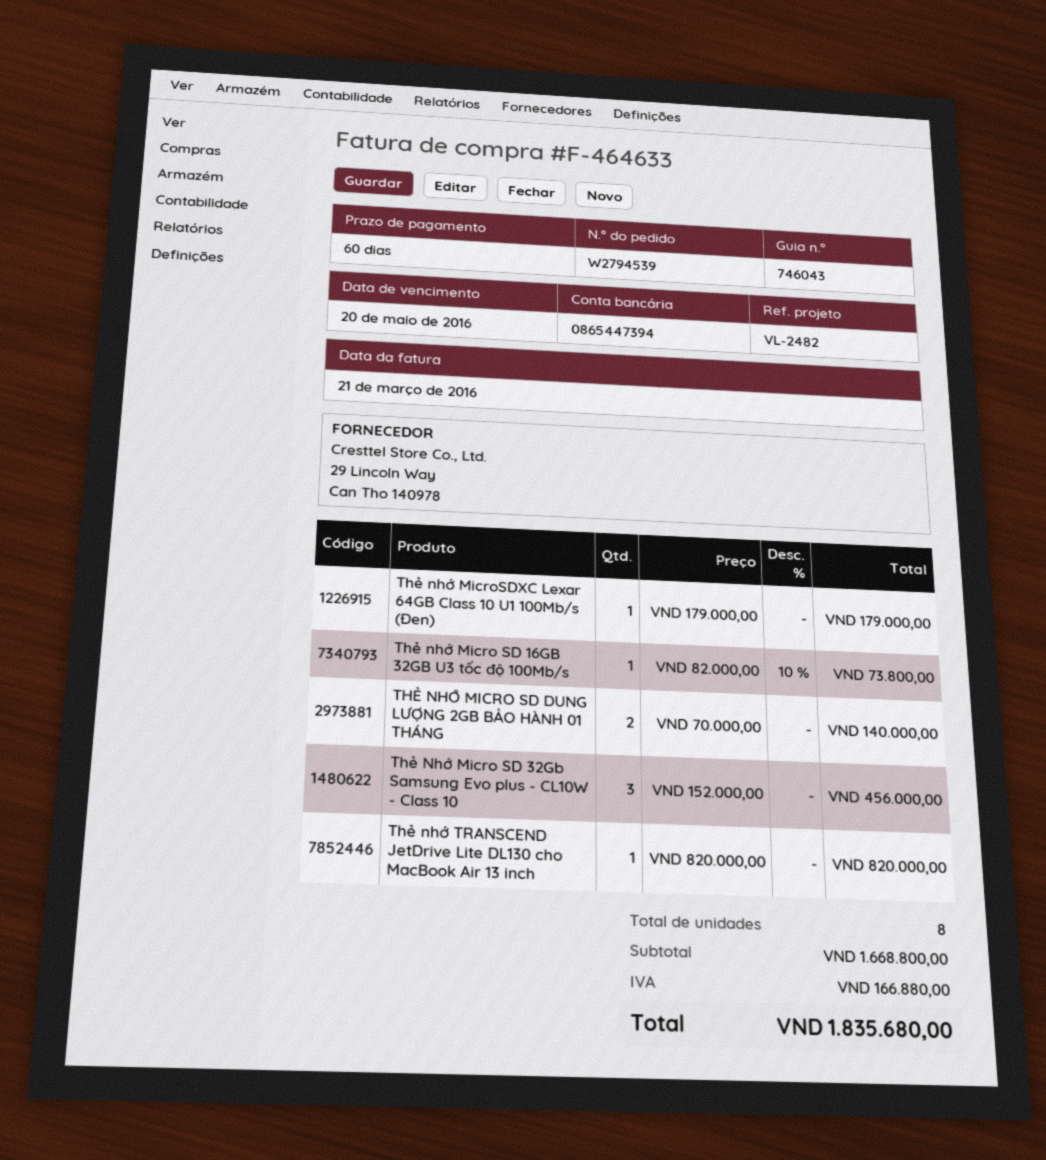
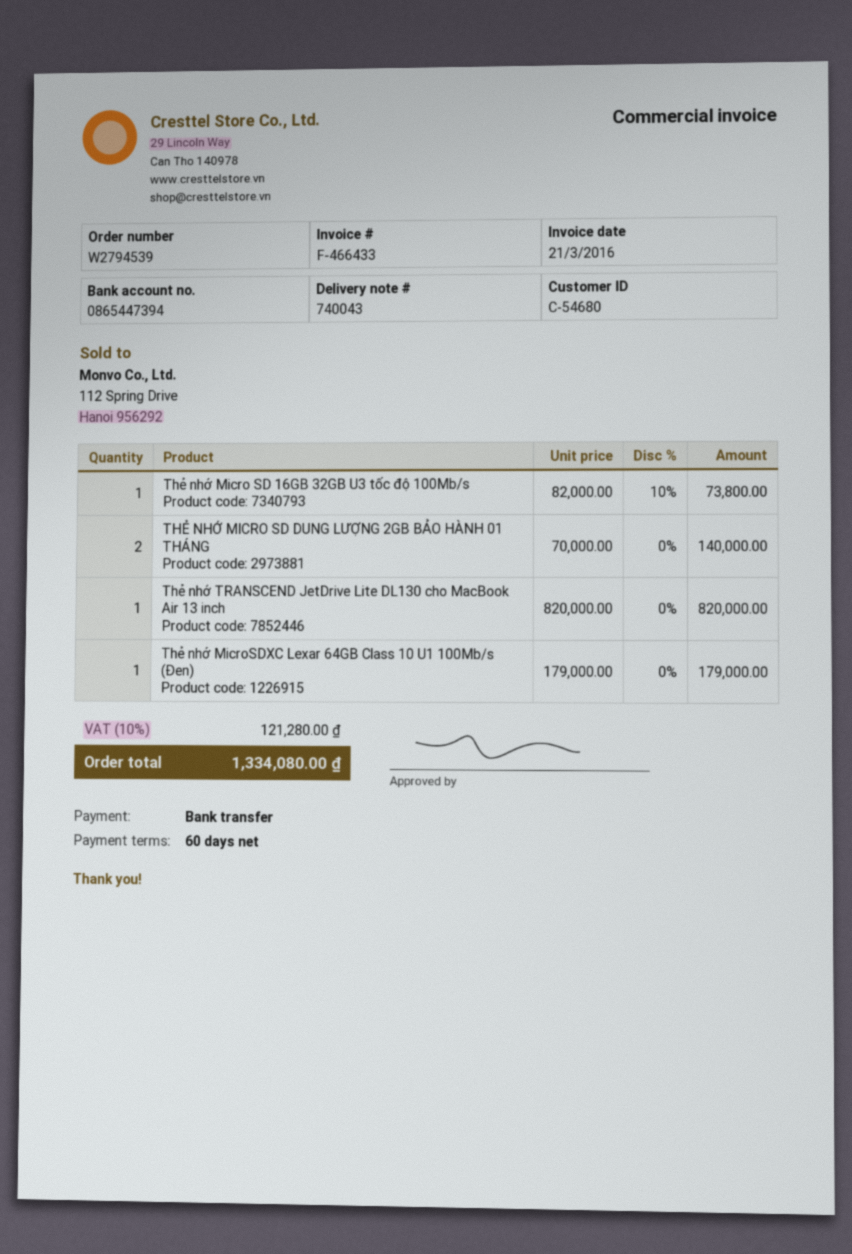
delivery note number: 746043 -> 740043
invoice number: F-464633 -> F-466433
Thẻ Nhớ Micro SD 32Gb Samsung Evo plus - CL10W - Class 10: 3 x 152000.00 = 456000.00 -> none
tax: 166880.00 -> 121280.00
total: 1835680.00 -> 1334080.00

